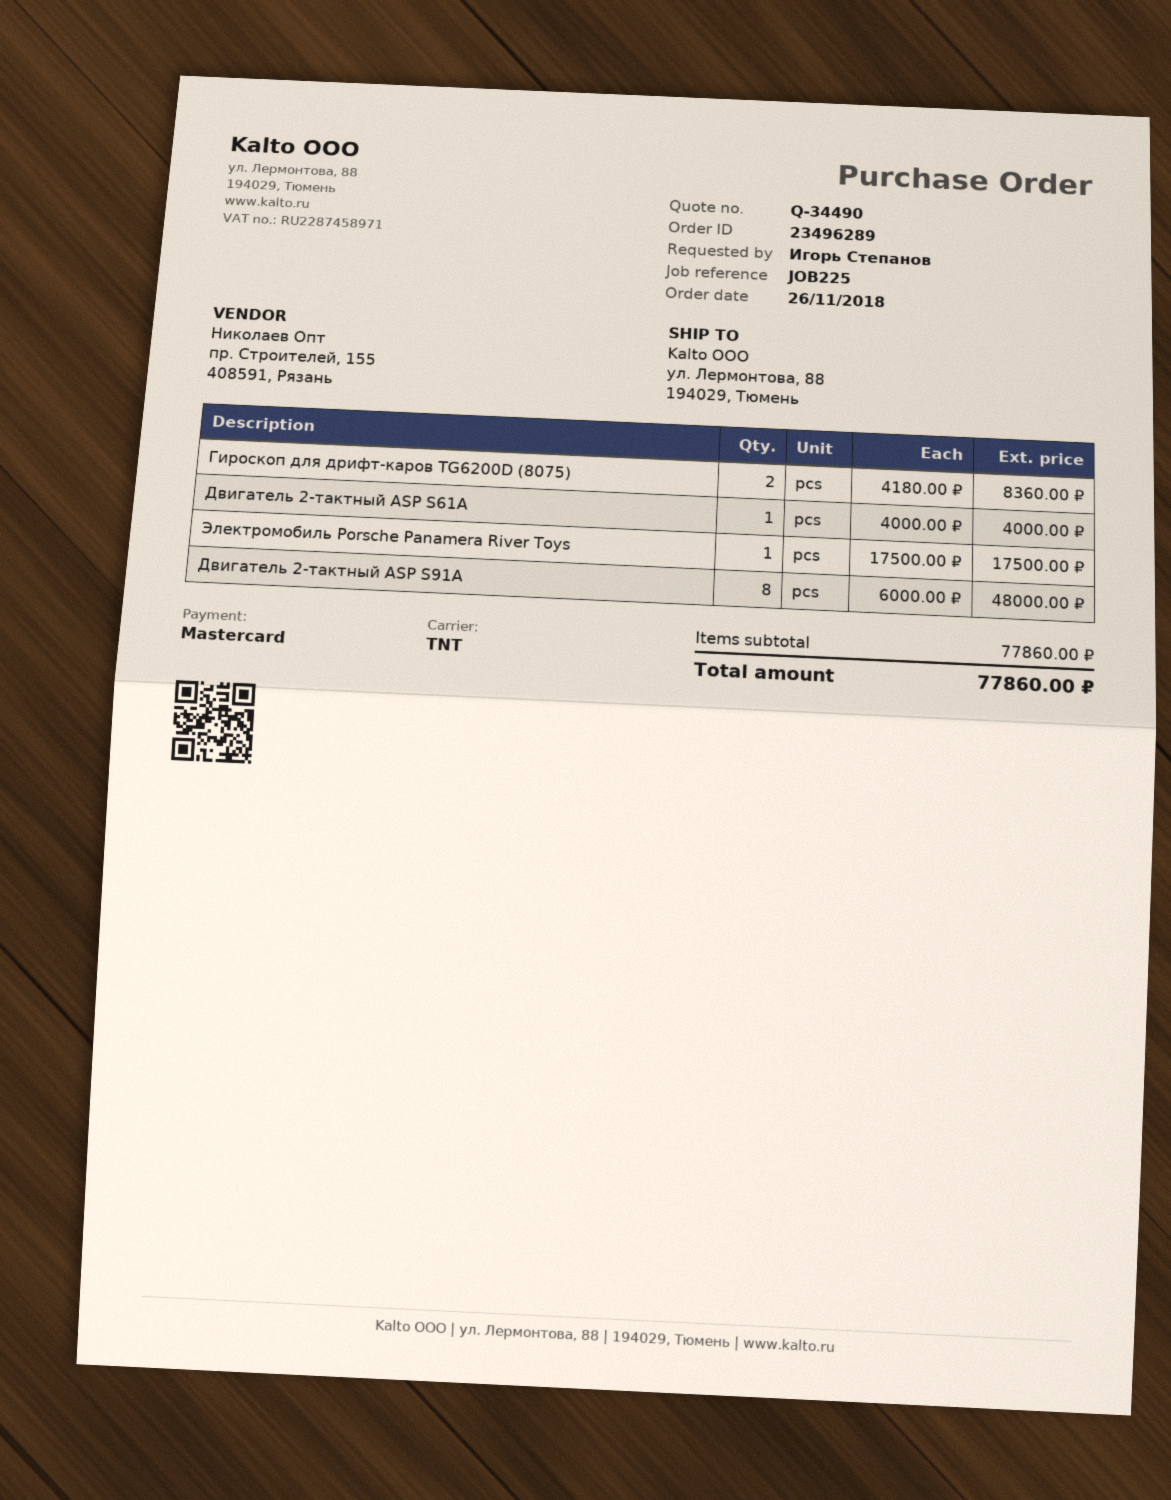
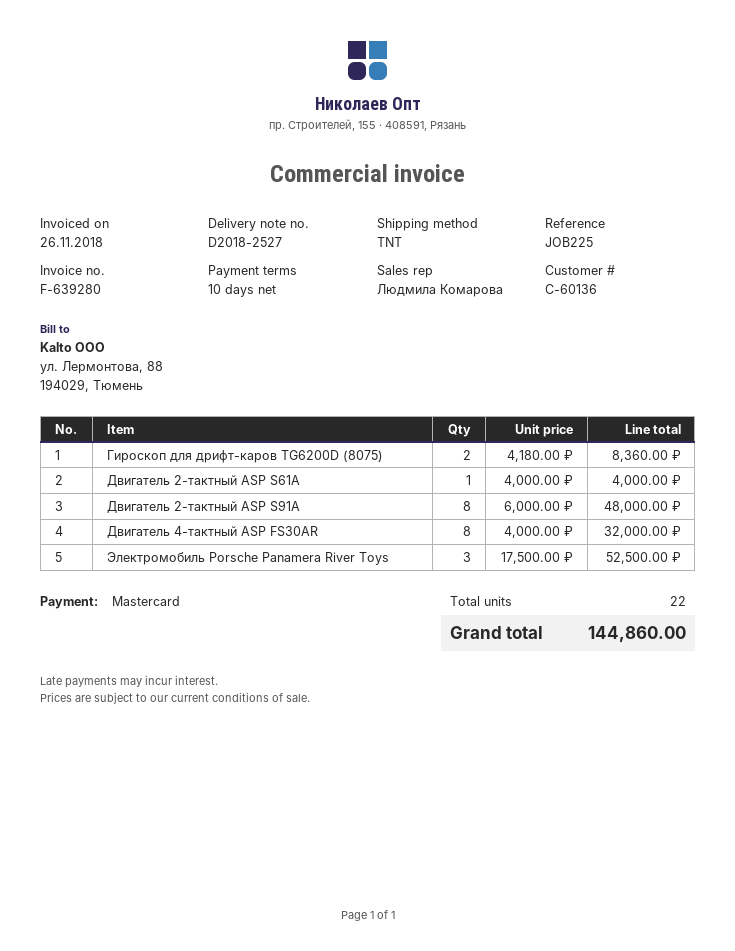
Электромобиль Porsche Panamera River Toys: 1 x 17500.00 = 17500.00 -> 3 x 17500.00 = 52500.00
Двигатель 4-тактный ASP FS30AR: none -> 8 x 4000.00 = 32000.00
total: 77860.00 -> 144860.00

